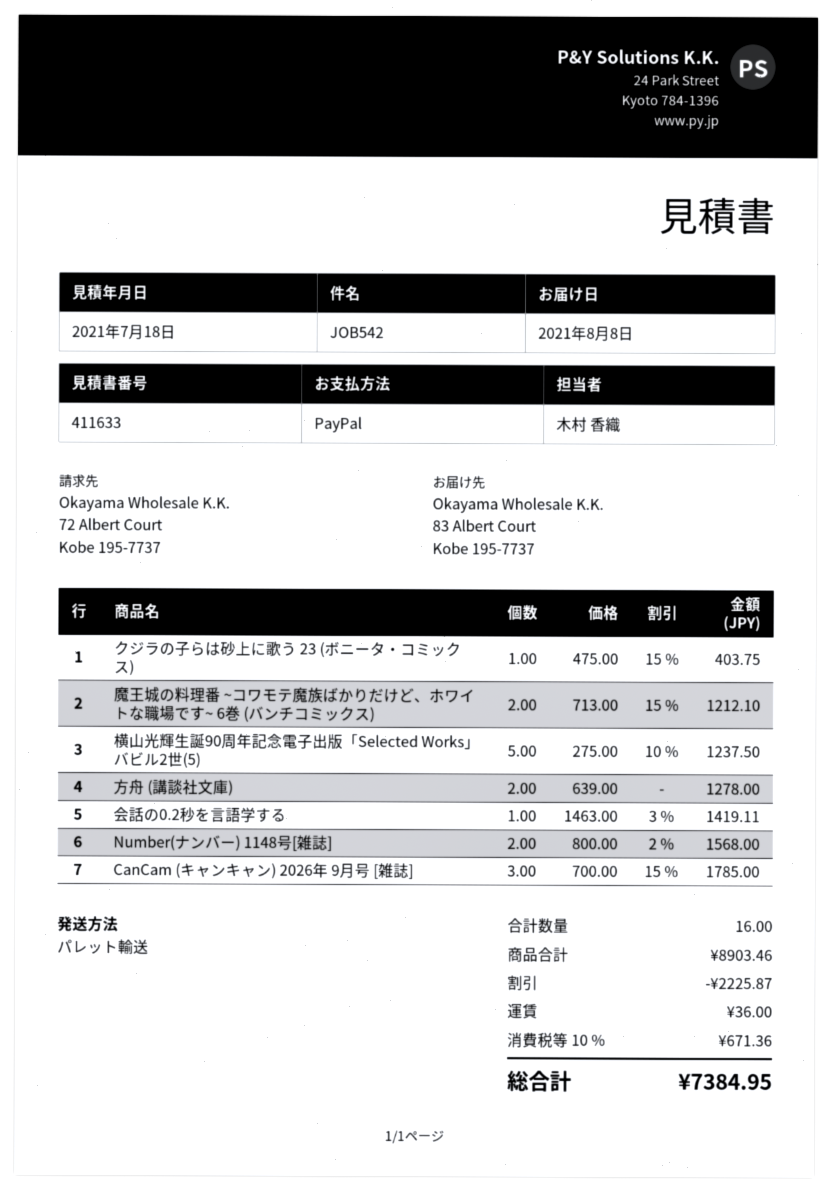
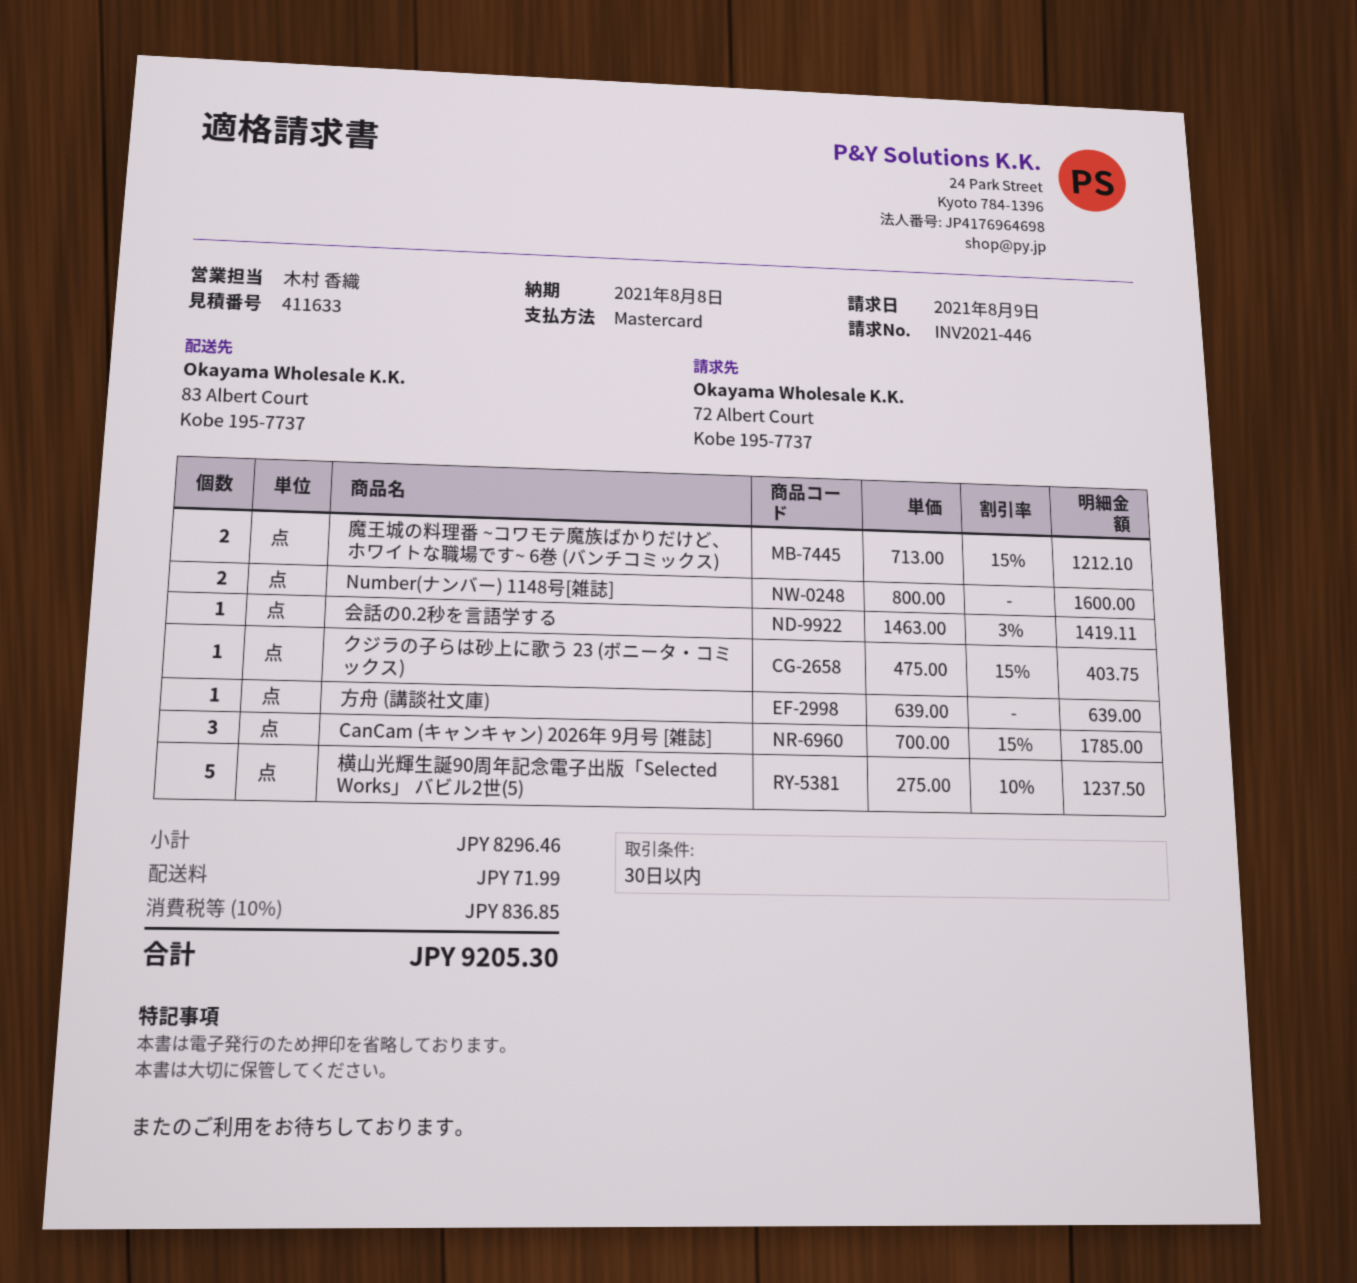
payment method: PayPal -> Mastercard
方舟 (講談社文庫): 2 x 639.00 = 1278.00 -> 1 x 639.00 = 639.00
Number(ナンバー) 1148号[雑誌]: 2 x 800.00 - 2% = 1568.00 -> 2 x 800.00 = 1600.00
subtotal: 8903.46 -> 8296.46
discount: 2225.87 -> none
shipping: 36.00 -> 71.99
tax: 10% = 671.36 -> 10% = 836.85
total: 7384.95 -> 9205.30

